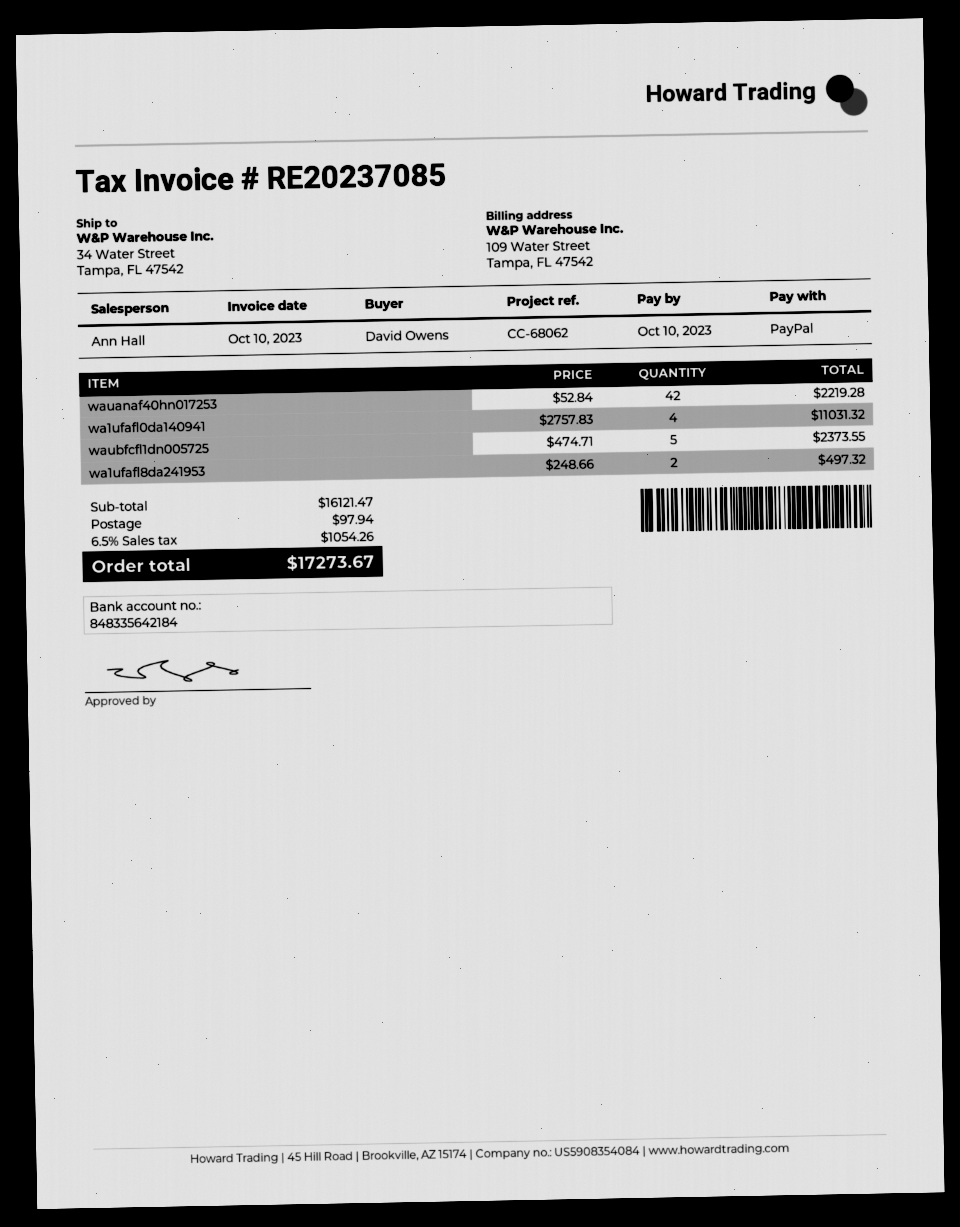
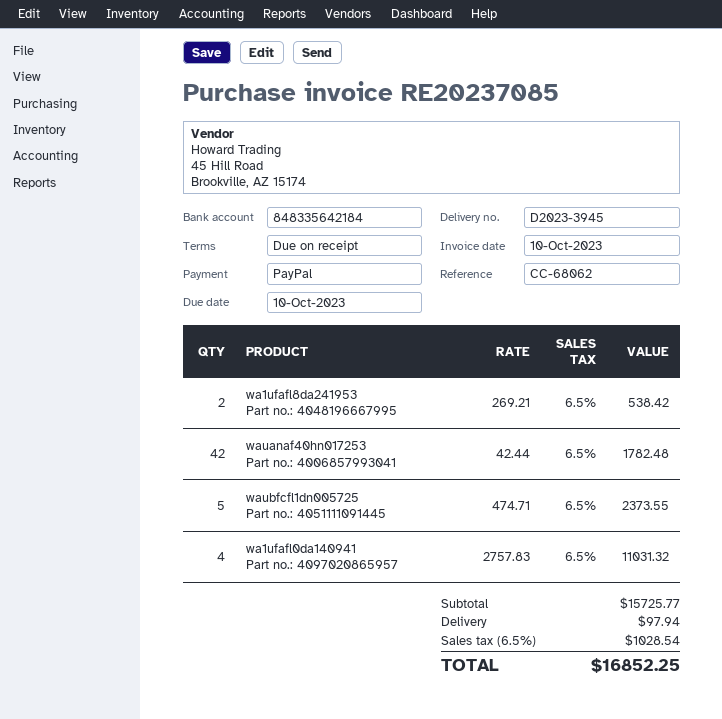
wauanaf40hn017253: 42 x 52.84 = 2219.28 -> 42 x 42.44 = 1782.48
wa1ufafl8da241953: 2 x 248.66 = 497.32 -> 2 x 269.21 = 538.42
subtotal: 16121.47 -> 15725.77
tax: 6.5% = 1054.26 -> 6.5% = 1028.54
total: 17273.67 -> 16852.25

